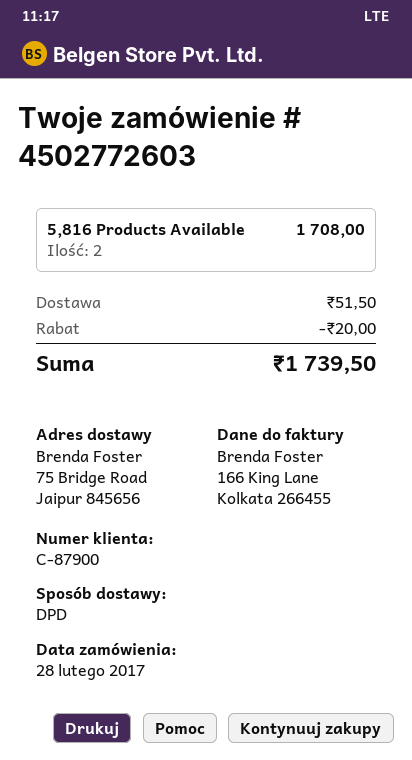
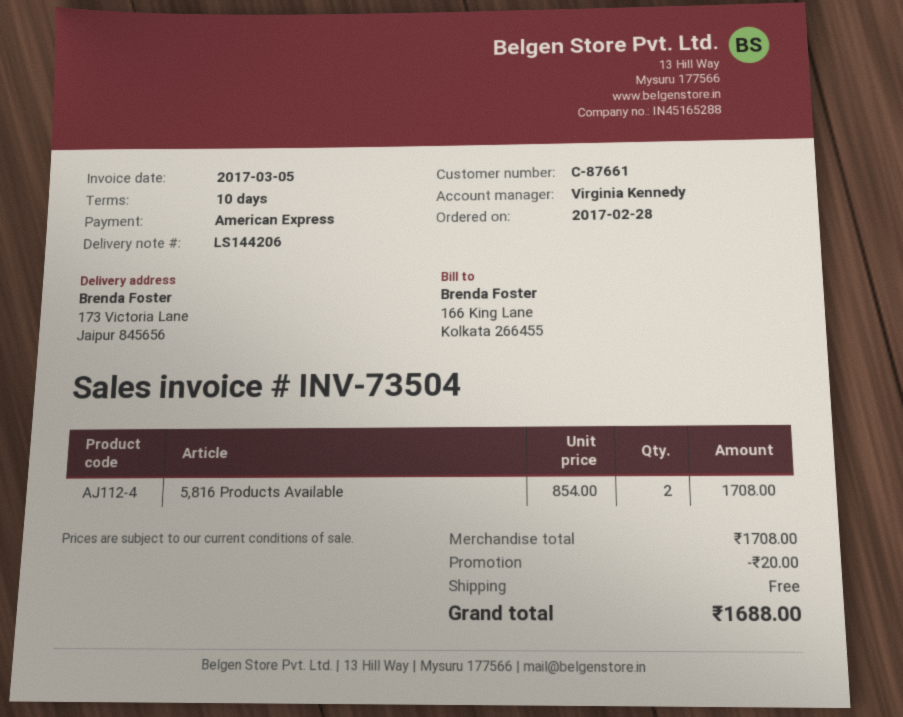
customer number: C-87900 -> C-87661
ship to: 75 Bridge Road, Jaipur 845656 -> 173 Victoria Lane, Jaipur 845656
shipping: 51.50 -> 0.00
total: 1739.50 -> 1688.00

